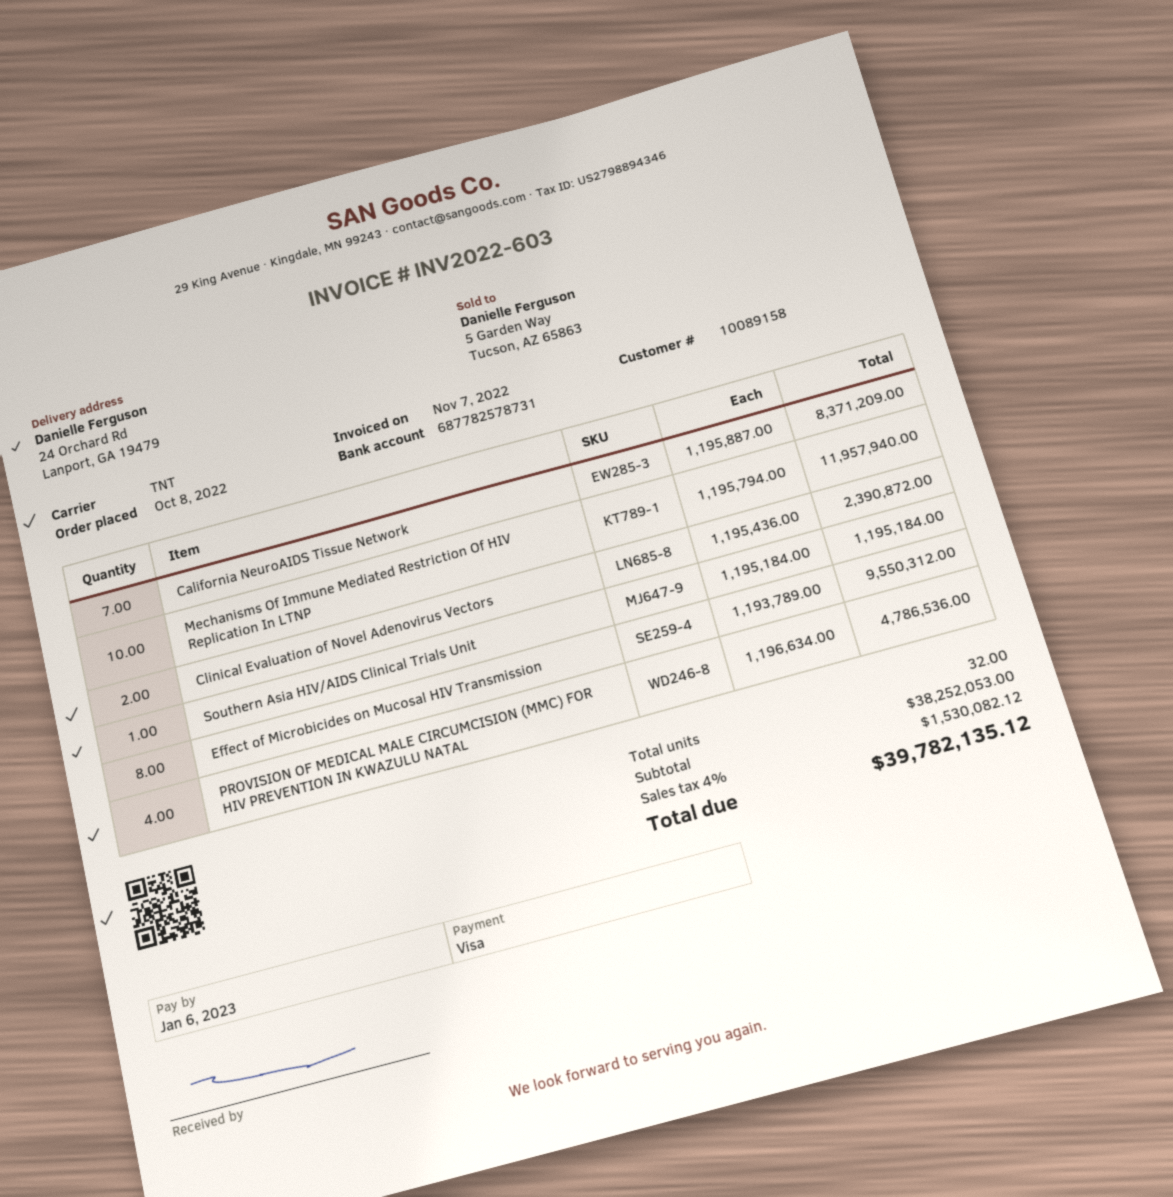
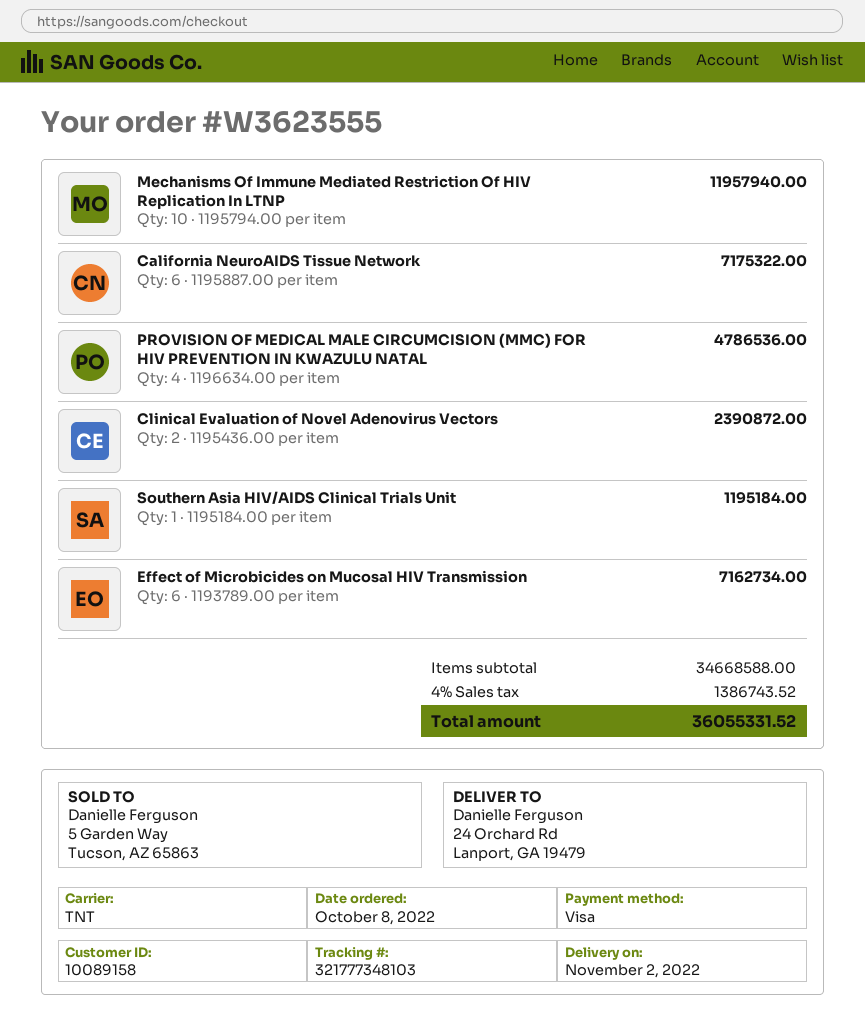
California NeuroAIDS Tissue Network: 7 x 1195887.00 = 8371209.00 -> 6 x 1195887.00 = 7175322.00
Effect of Microbicides on Mucosal HIV Transmission: 8 x 1193789.00 = 9550312.00 -> 6 x 1193789.00 = 7162734.00
subtotal: 38252053.00 -> 34668588.00
tax: 4% = 1530082.12 -> 4% = 1386743.52
total: 39782135.12 -> 36055331.52

